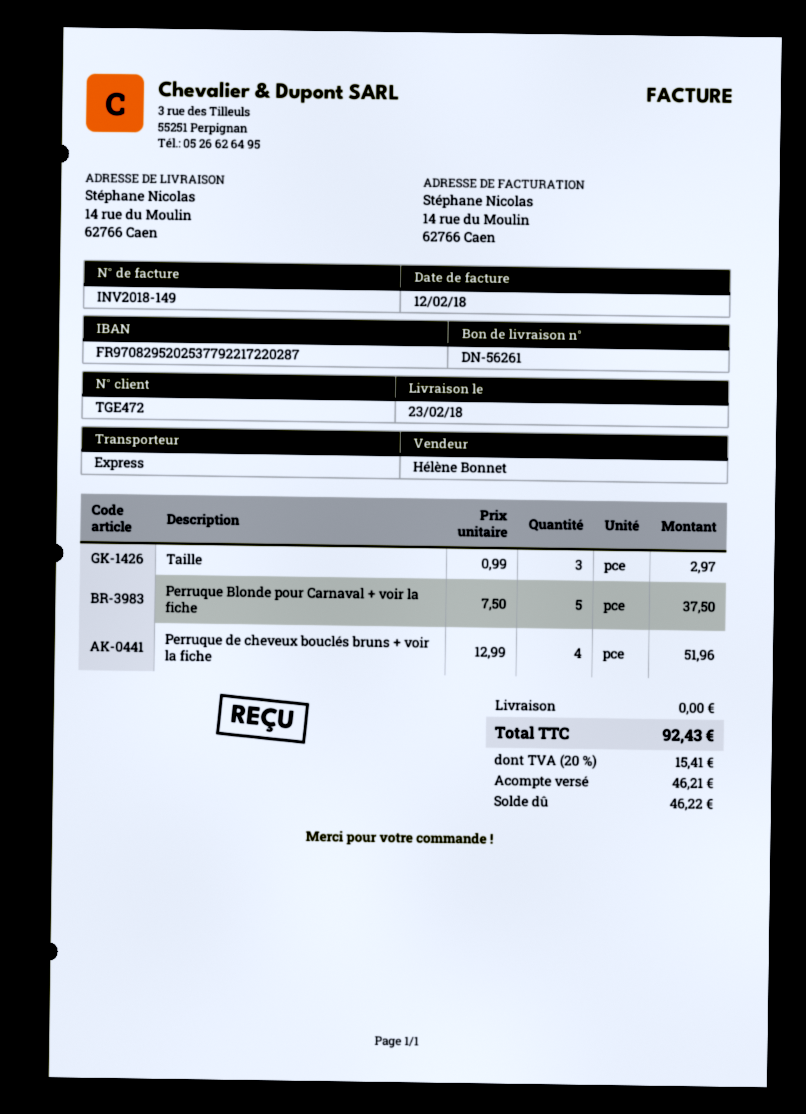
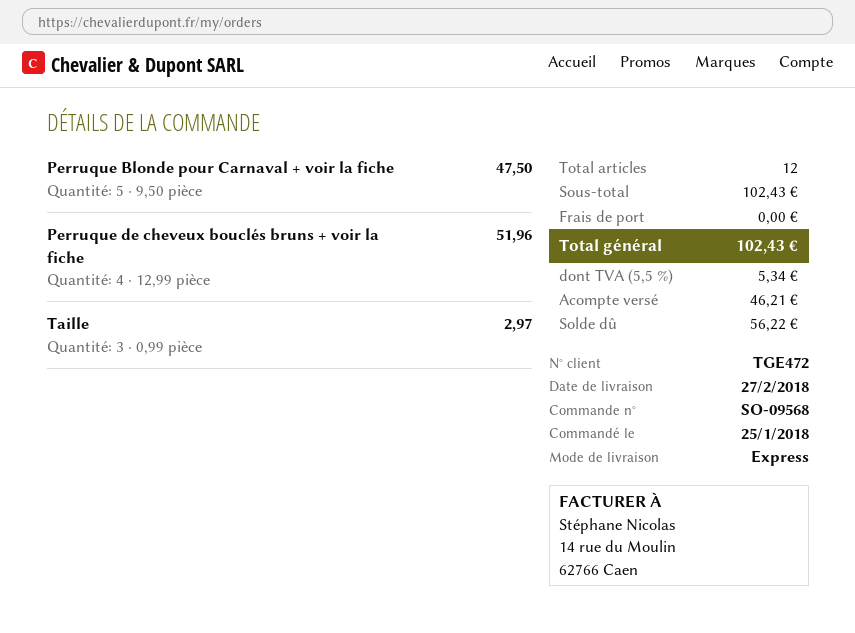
delivery date: 2018-02-23 -> 2018-02-27
Perruque Blonde pour Carnaval + voir la fiche: 5 x 7.50 = 37.50 -> 5 x 9.50 = 47.50
tax: 20% = 15.41 -> 5.5% = 5.34
total: 92.43 -> 102.43
balance: 46.22 -> 56.22

